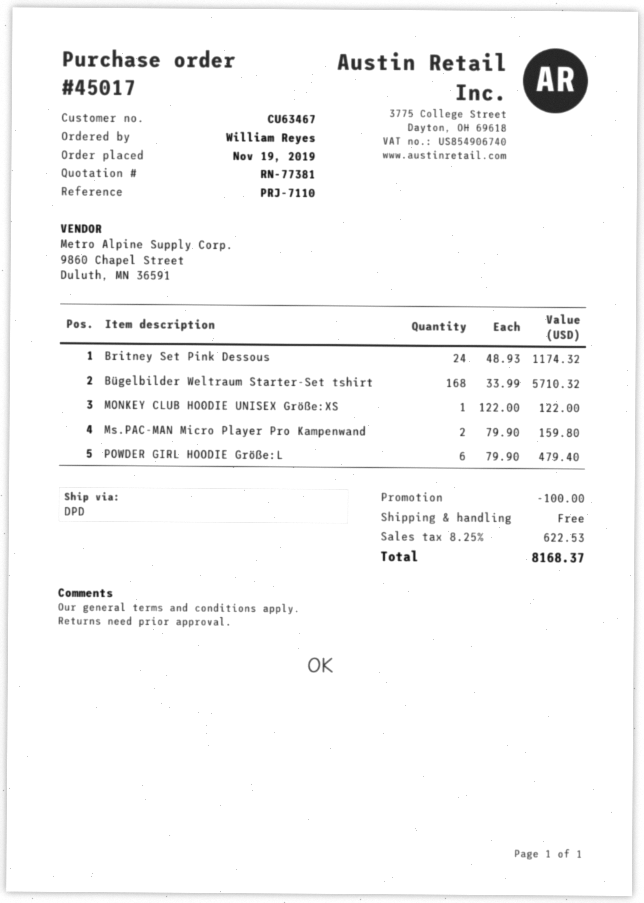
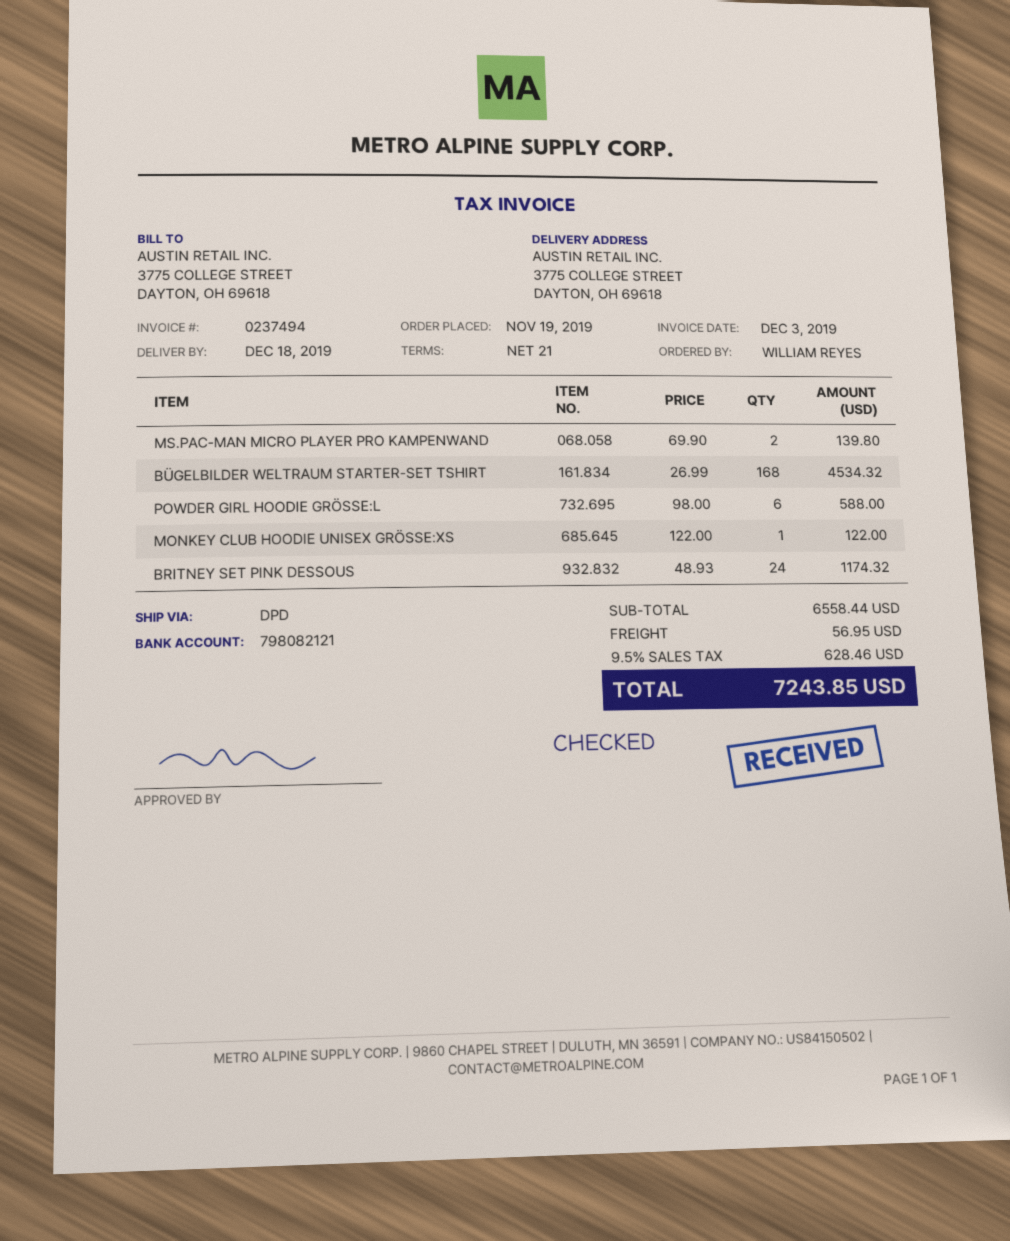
Bügelbilder Weltraum Starter-Set tshirt: 168 x 33.99 = 5710.32 -> 168 x 26.99 = 4534.32
Ms.PAC-MAN Micro Player Pro Kampenwand: 2 x 79.90 = 159.80 -> 2 x 69.90 = 139.80
POWDER GIRL HOODIE Größe:L: 6 x 79.90 = 479.40 -> 6 x 98.00 = 588.00
discount: 100.00 -> none
shipping: 0.00 -> 56.95
tax: 8.25% = 622.53 -> 9.5% = 628.46
total: 8168.37 -> 7243.85

